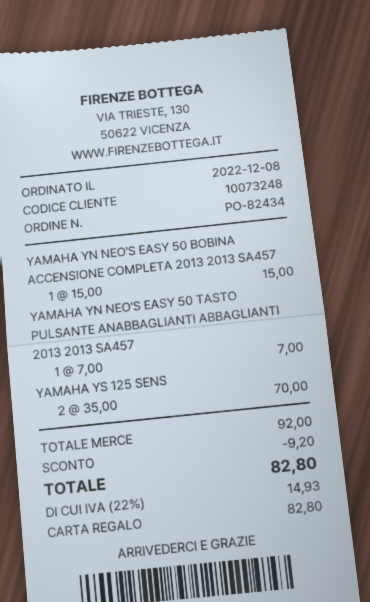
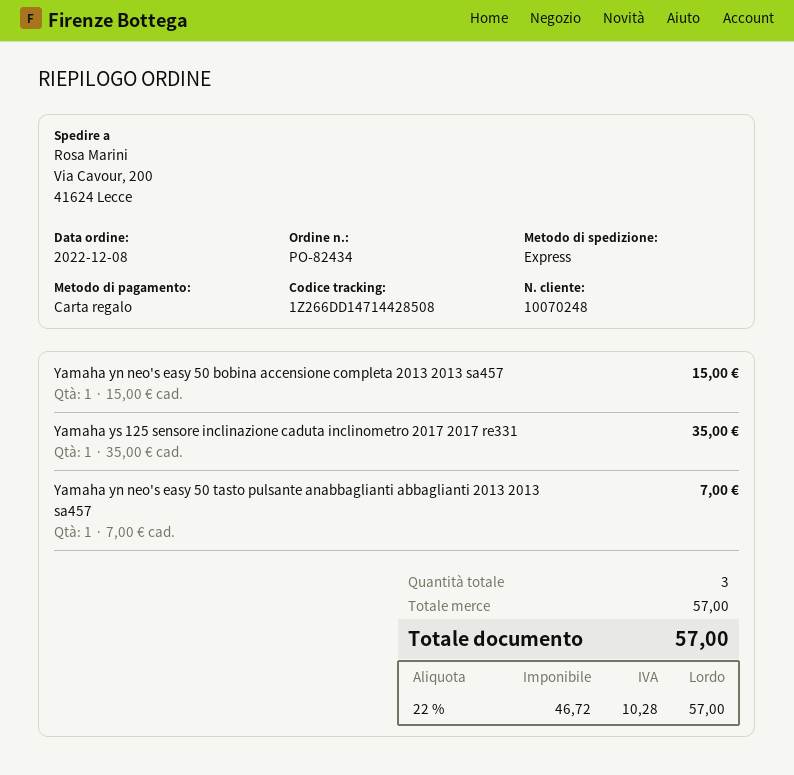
customer number: 10073248 -> 10070248
YAMAHA YS 125 SENS: 2 x 35.00 = 70.00 -> 1 x 35.00 = 35.00
subtotal: 92.00 -> 57.00
discount: 9.20 -> none
tax: 22% = 14.93 -> 22% = 10.28
total: 82.80 -> 57.00

